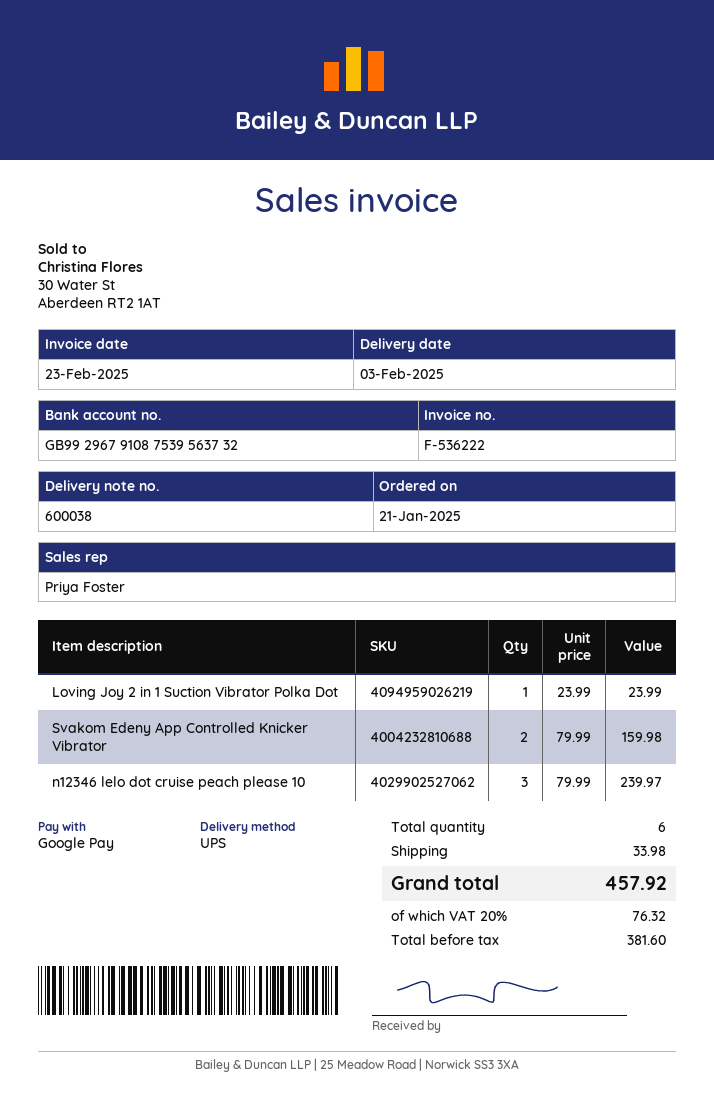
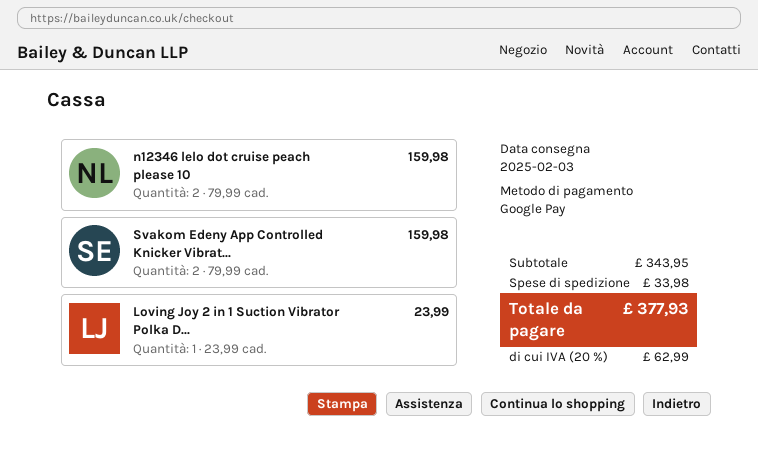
n12346 lelo dot cruise peach please 10: 3 x 79.99 = 239.97 -> 2 x 79.99 = 159.98
tax: 20% = 76.32 -> 20% = 62.99
total: 457.92 -> 377.93

